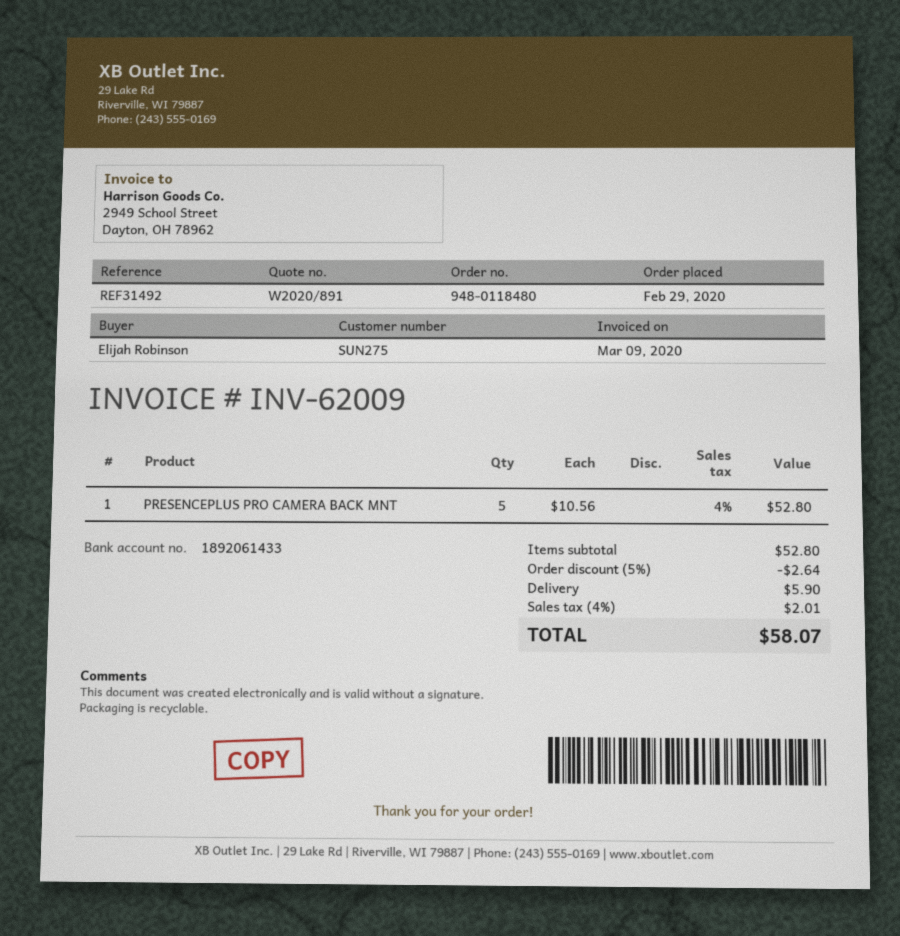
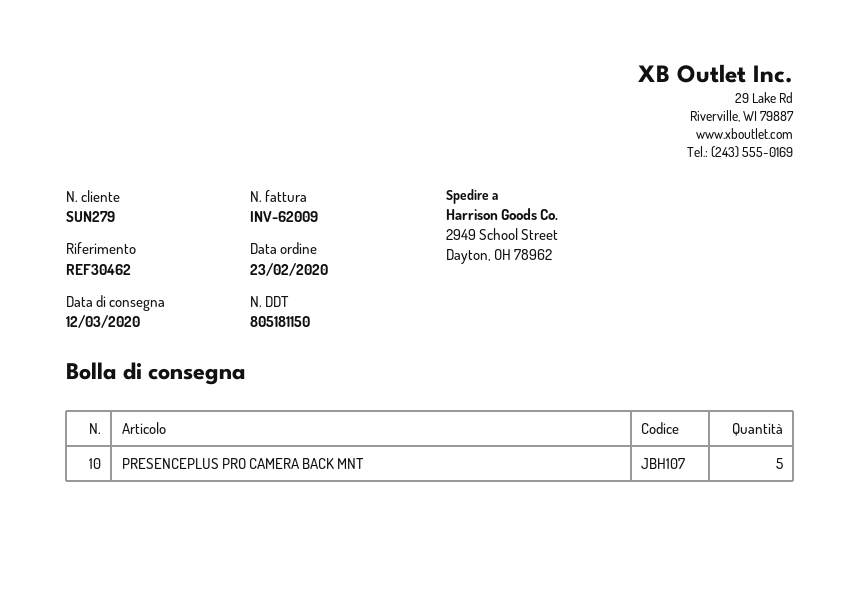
order date: 2020-02-29 -> 2020-02-23
customer number: SUN275 -> SUN279
reference: REF31492 -> REF30462

